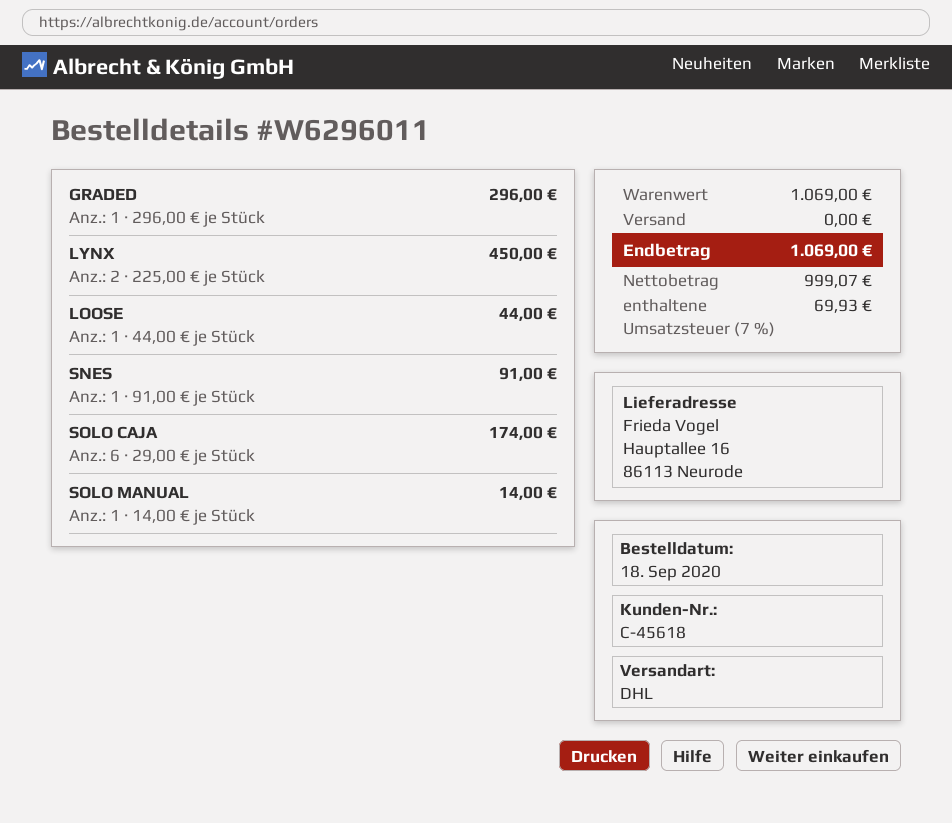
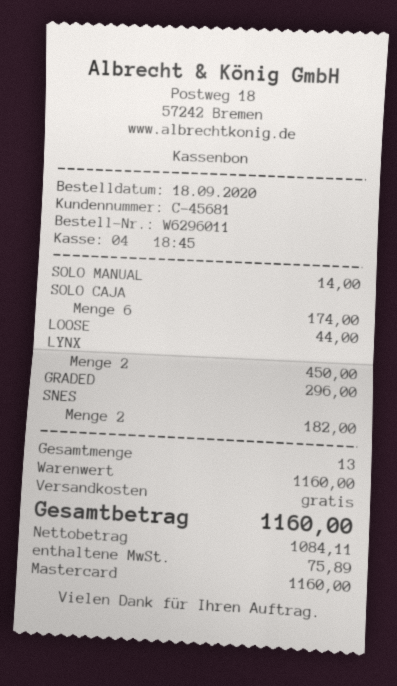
customer number: C-45618 -> C-45681
SNES: 1 for 91.00 -> 2 for 182.00
subtotal: 1069.00 -> 1160.00
net: 999.07 -> 1084.11
tax: 69.93 -> 75.89
total: 1069.00 -> 1160.00

